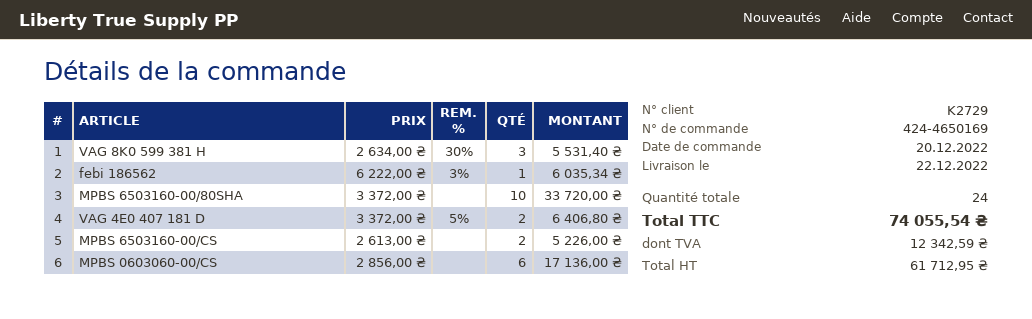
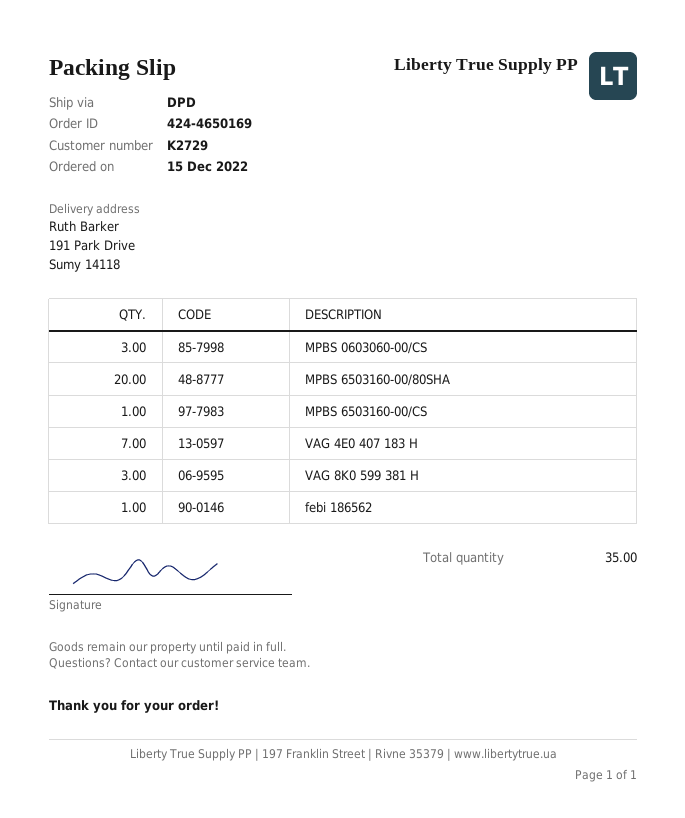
order date: 2022-12-20 -> 2022-12-15
MPBS 6503160-00/80SHA: 10 -> 20
VAG 4E0 407 181 D: 2 -> none
MPBS 6503160-00/CS: 2 -> 1
MPBS 0603060-00/CS: 6 -> 3
VAG 4E0 407 183 H: none -> 7
total quantity: 24 -> 35

